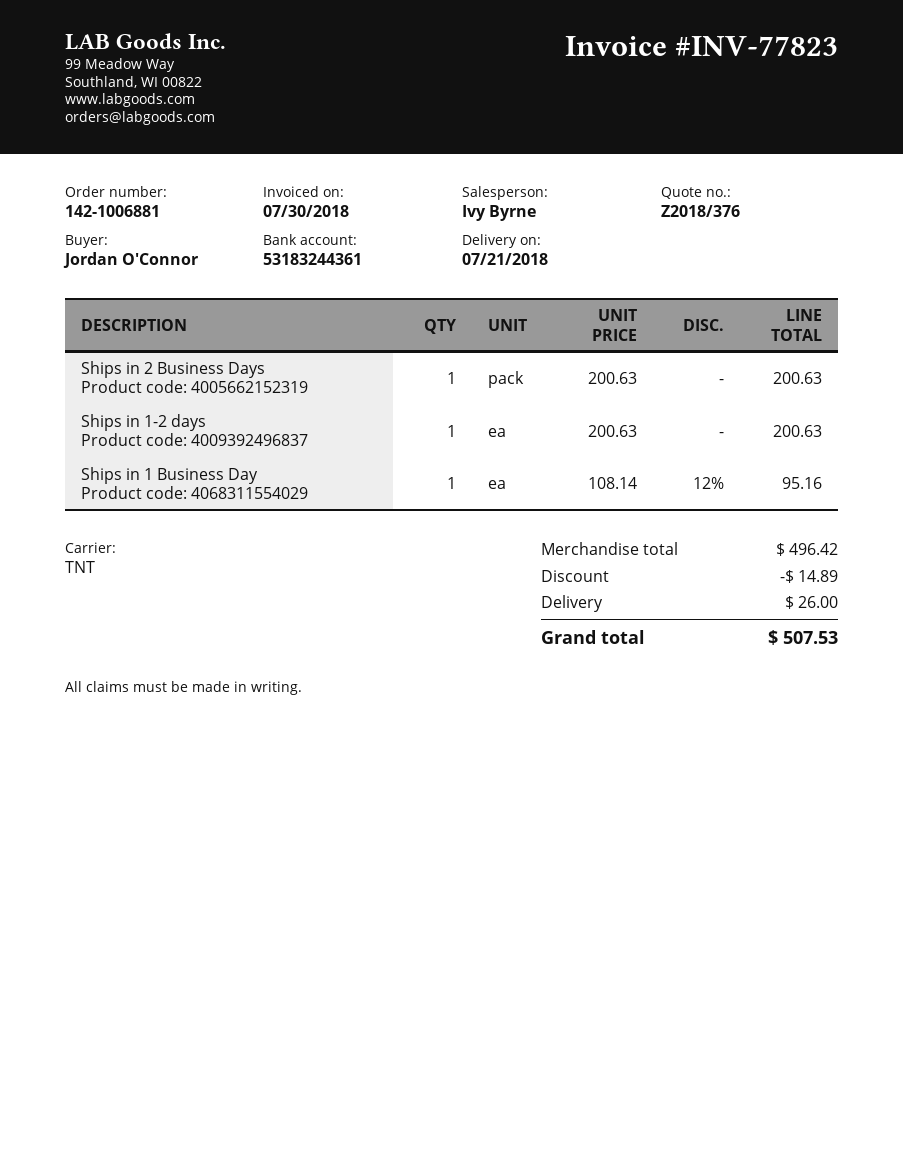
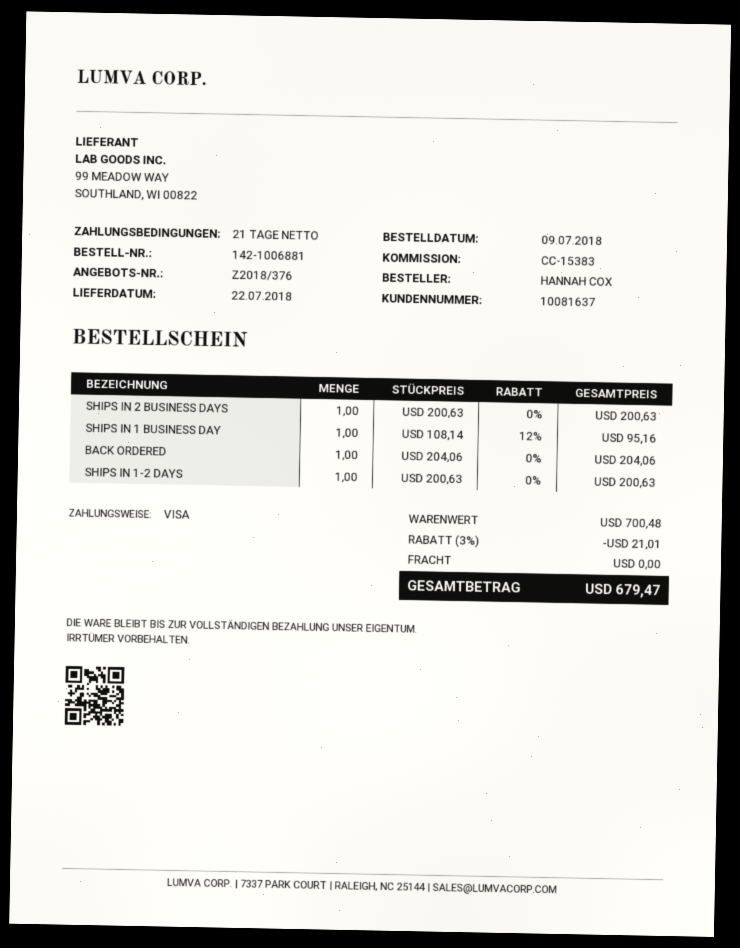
delivery date: 2018-07-21 -> 2018-07-22
ordered by: Jordan O'Connor -> HANNAH COX
BACK ORDERED: none -> 1 x 204.06 = 204.06
subtotal: 496.42 -> 700.48
discount: 14.89 -> 21.01
shipping: 26.00 -> 0.00
total: 507.53 -> 679.47

